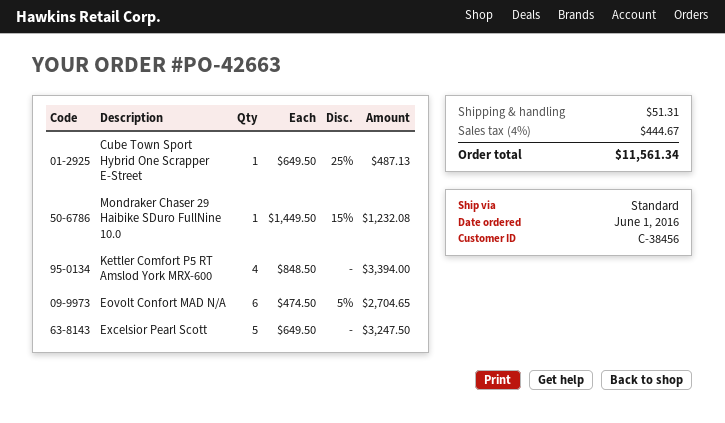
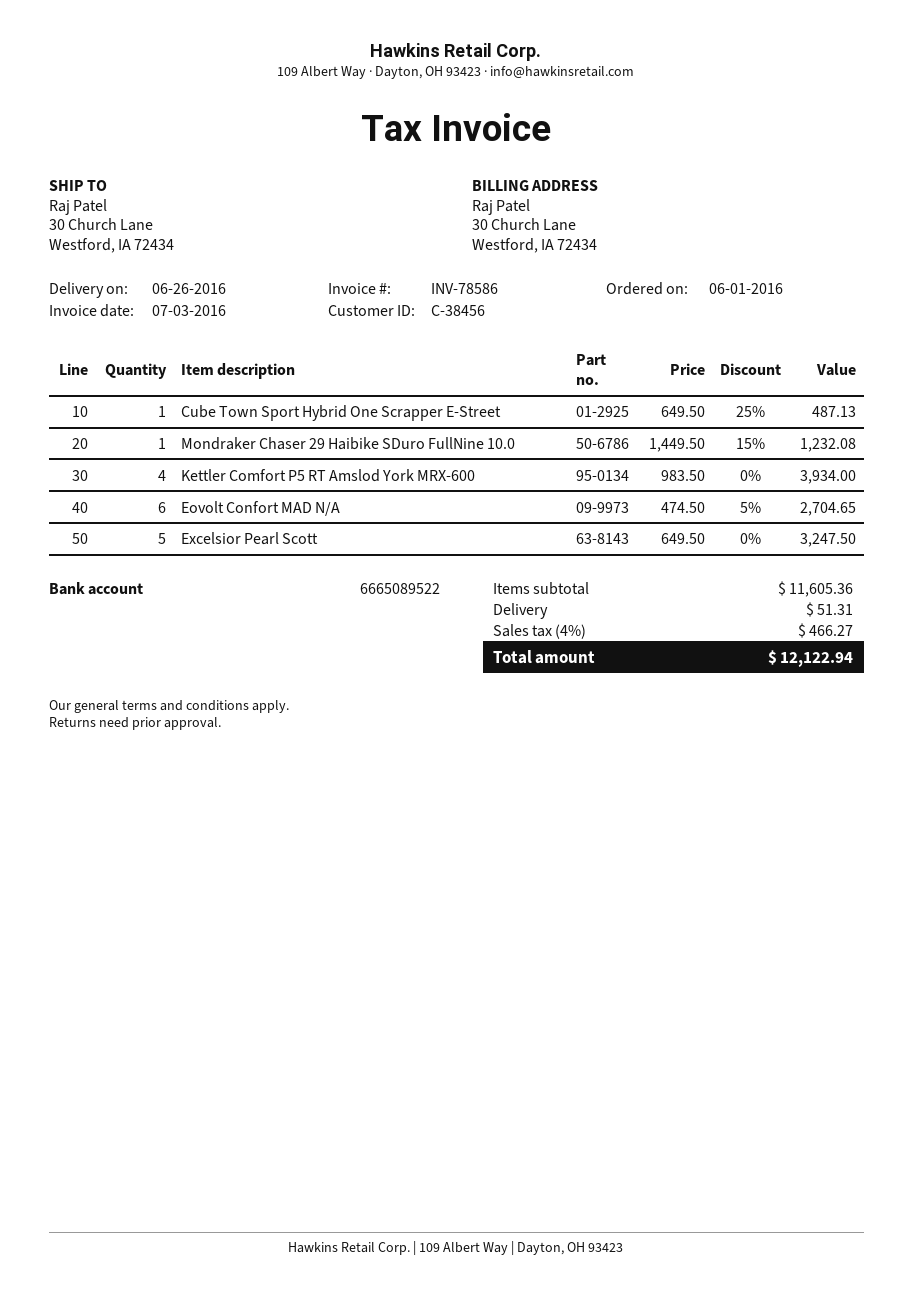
Kettler Comfort P5 RT Amslod York MRX-600: 4 x 848.50 = 3394.00 -> 4 x 983.50 = 3934.00
tax: 4% = 444.67 -> 4% = 466.27
total: 11561.34 -> 12122.94

